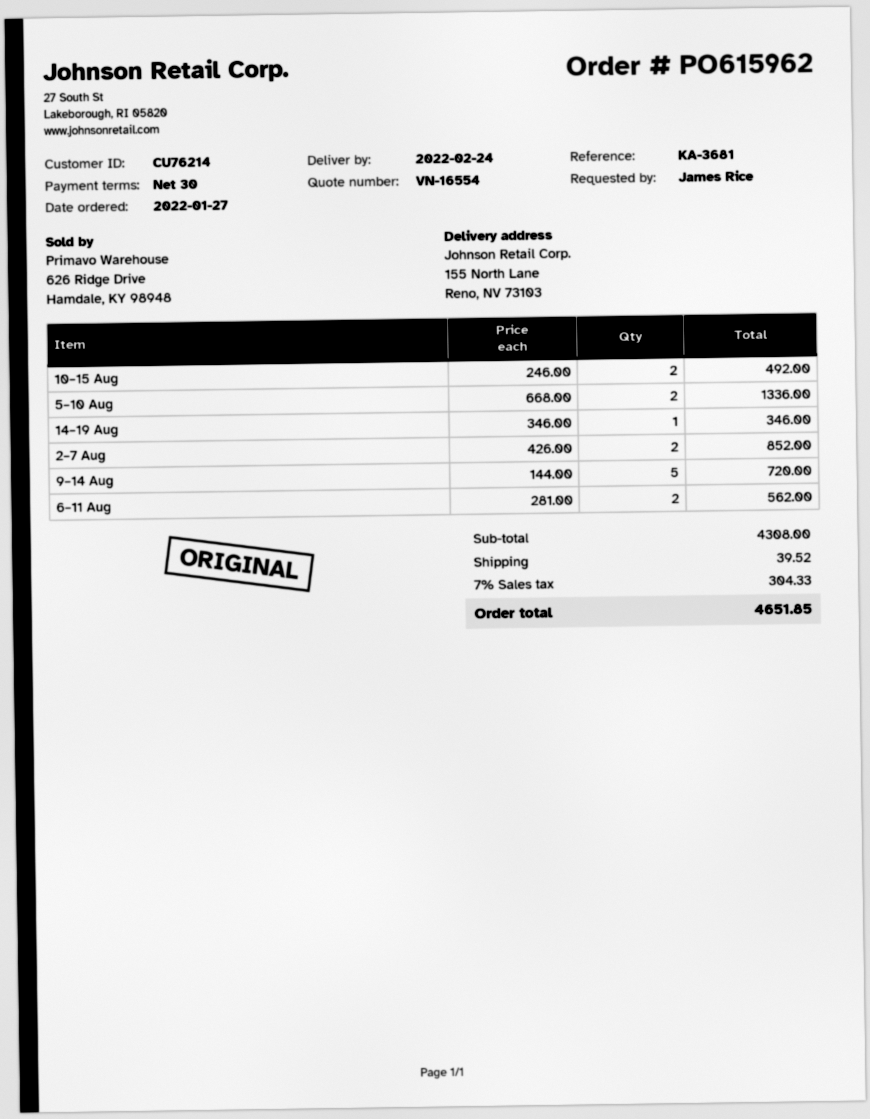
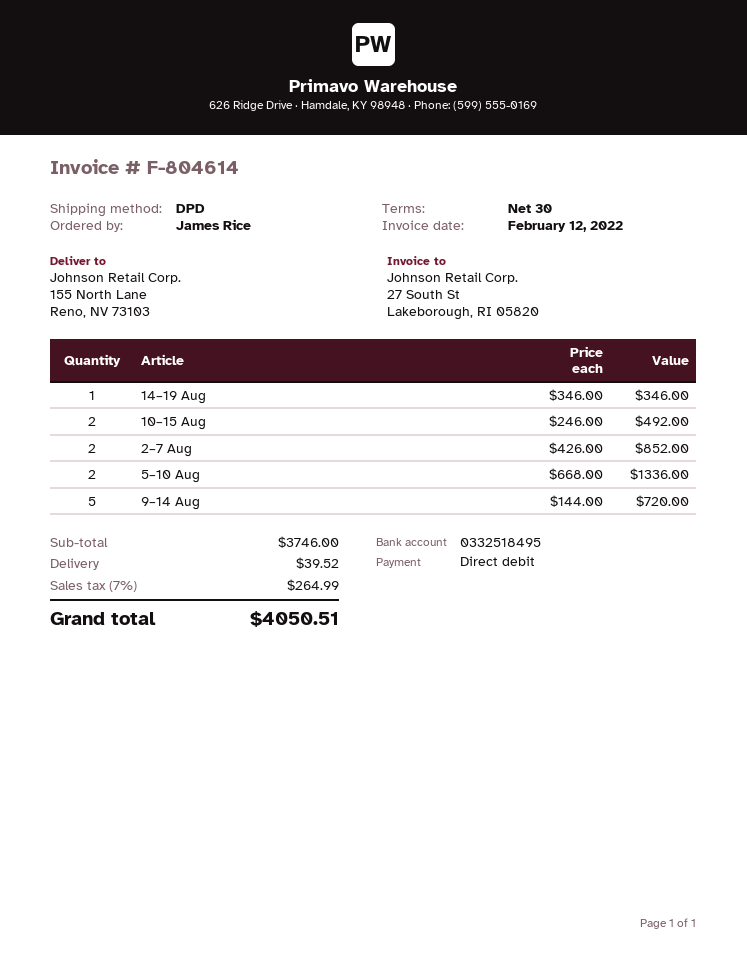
6–11 Aug: 2 x 281.00 = 562.00 -> none
subtotal: 4308.00 -> 3746.00
tax: 7% = 304.33 -> 7% = 264.99
total: 4651.85 -> 4050.51

